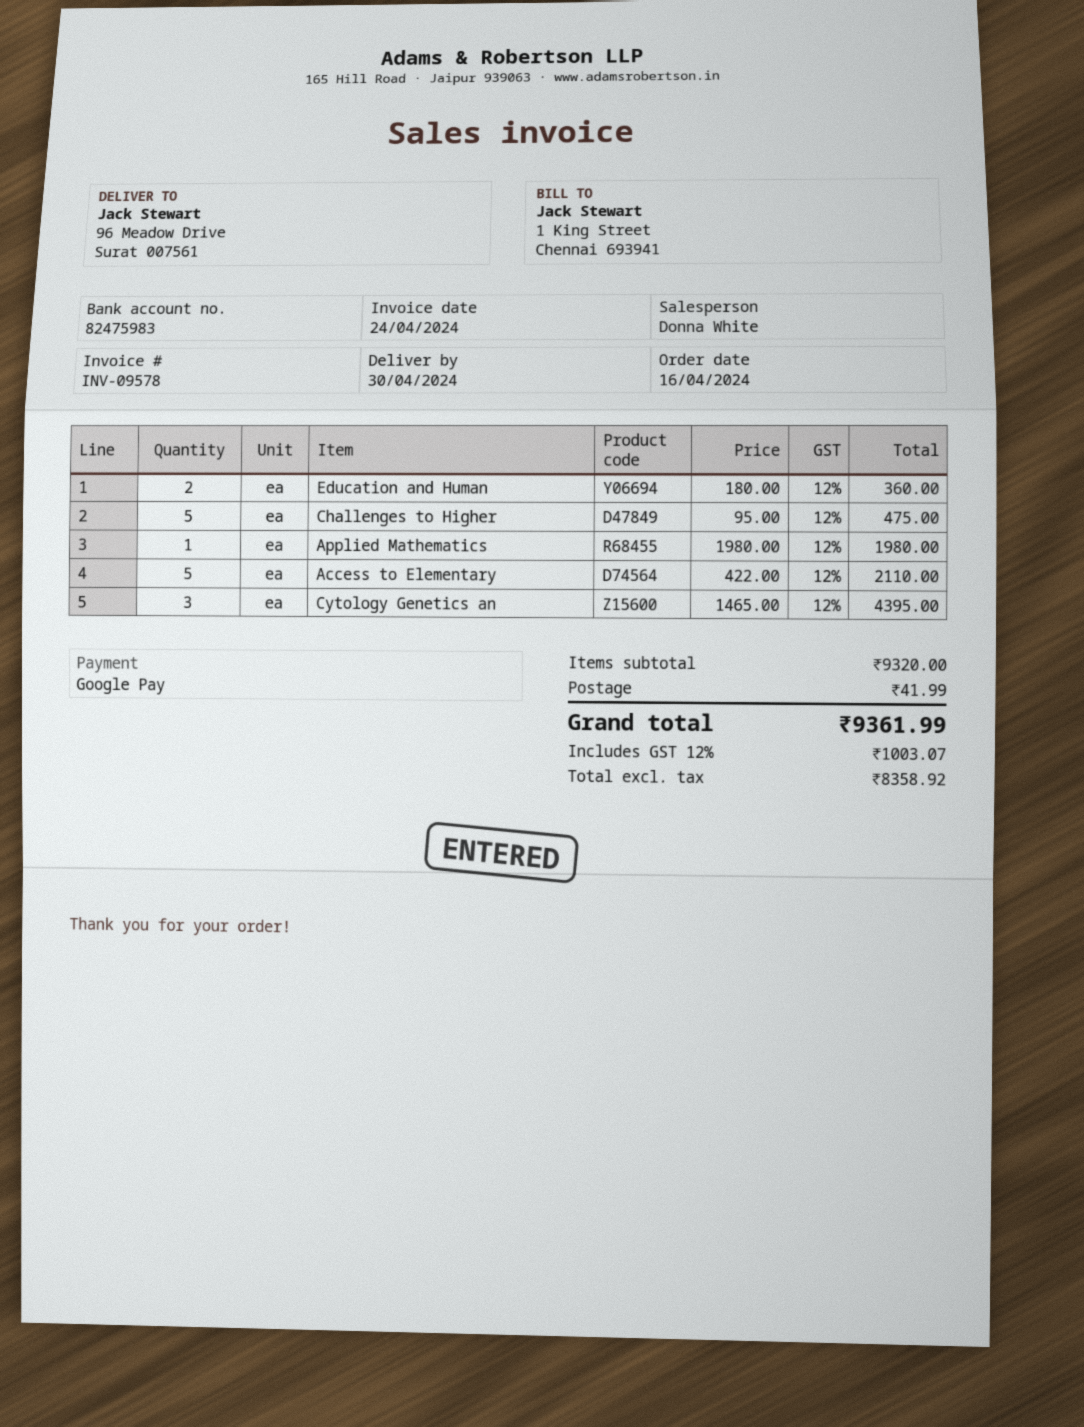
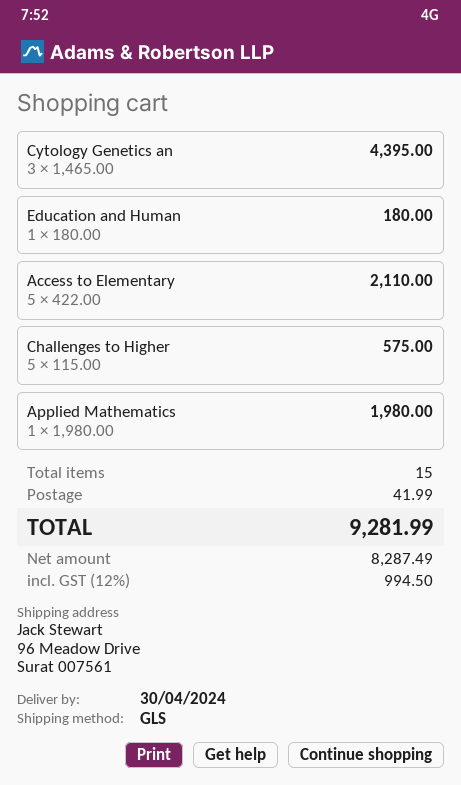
Education and Human: 2 x 180.00 = 360.00 -> 1 x 180.00 = 180.00
Challenges to Higher: 5 x 95.00 = 475.00 -> 5 x 115.00 = 575.00
net: 8358.92 -> 8287.49
tax: 12% = 1003.07 -> 12% = 994.50
total: 9361.99 -> 9281.99

